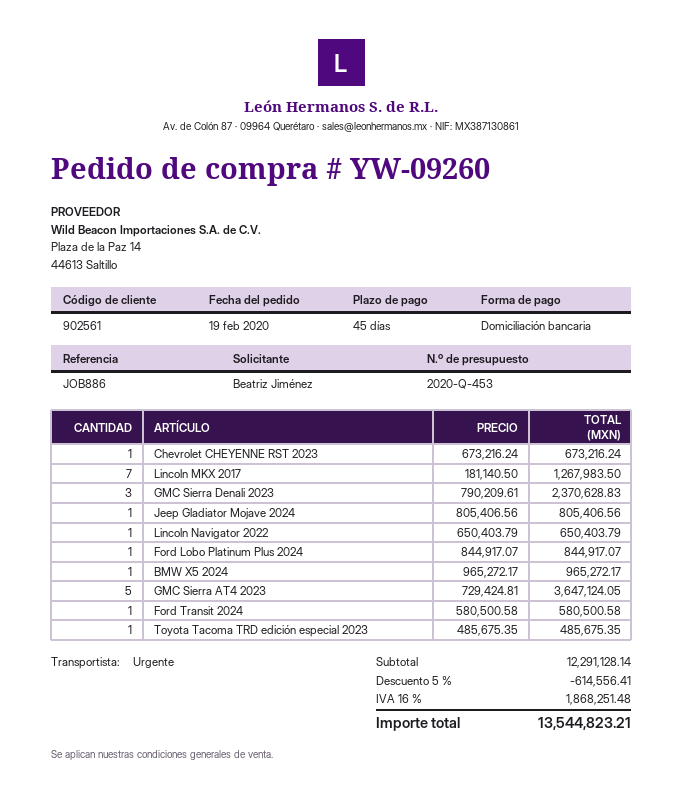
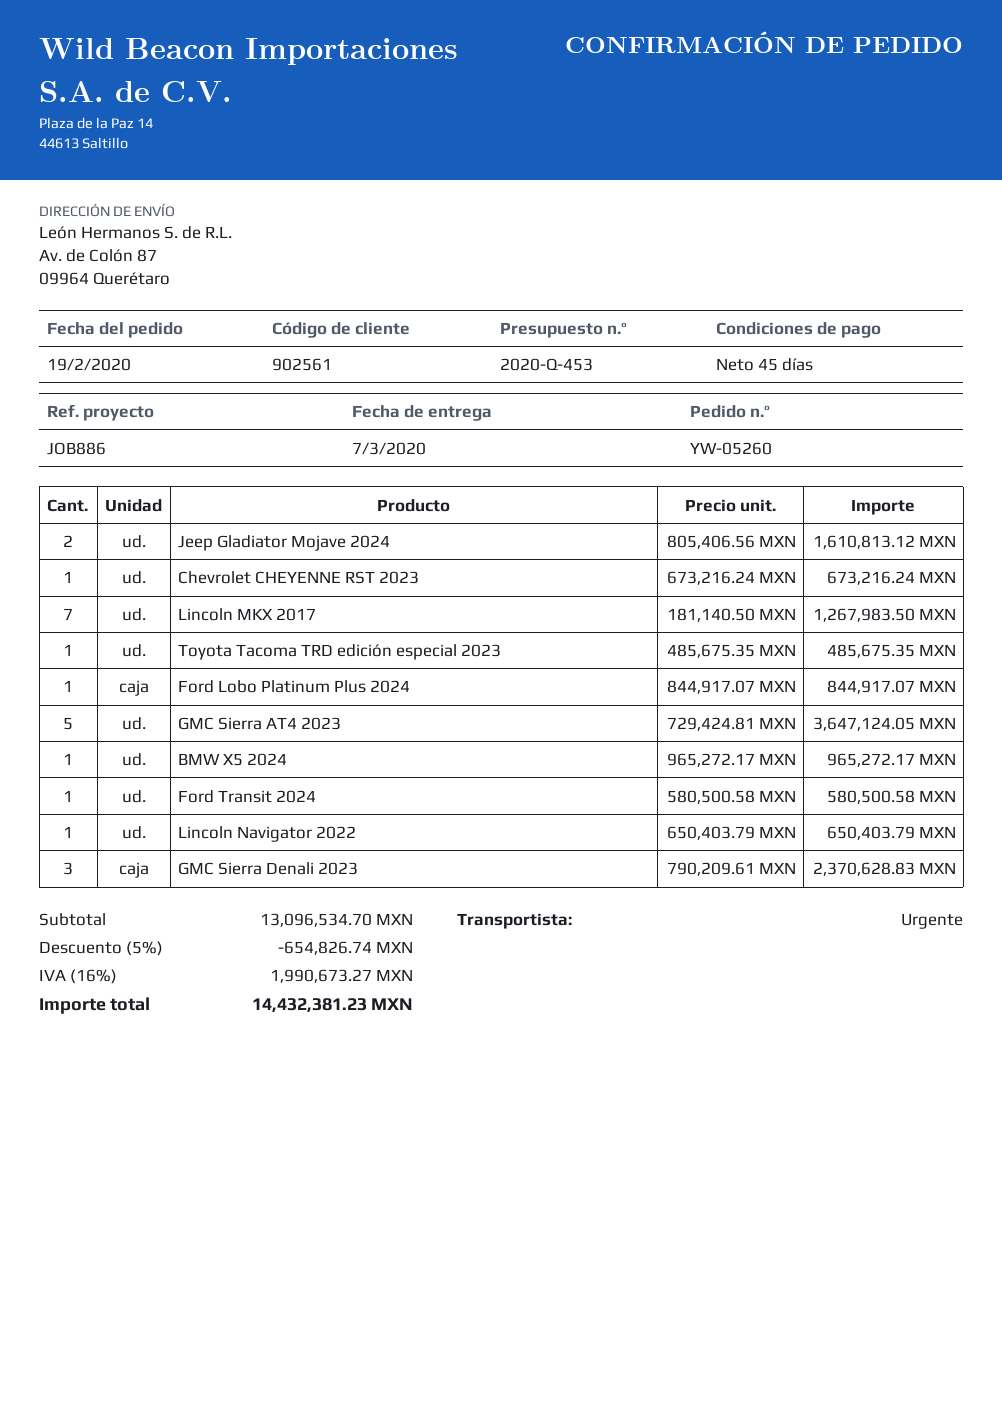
order number: YW-09260 -> YW-05260
Jeep Gladiator Mojave 2024: 1 x 805406.56 = 805406.56 -> 2 x 805406.56 = 1610813.12
subtotal: 12291128.14 -> 13096534.70
discount: 5% = 614556.41 -> 5% = 654826.74
tax: 16% = 1868251.48 -> 16% = 1990673.27
total: 13544823.21 -> 14432381.23

